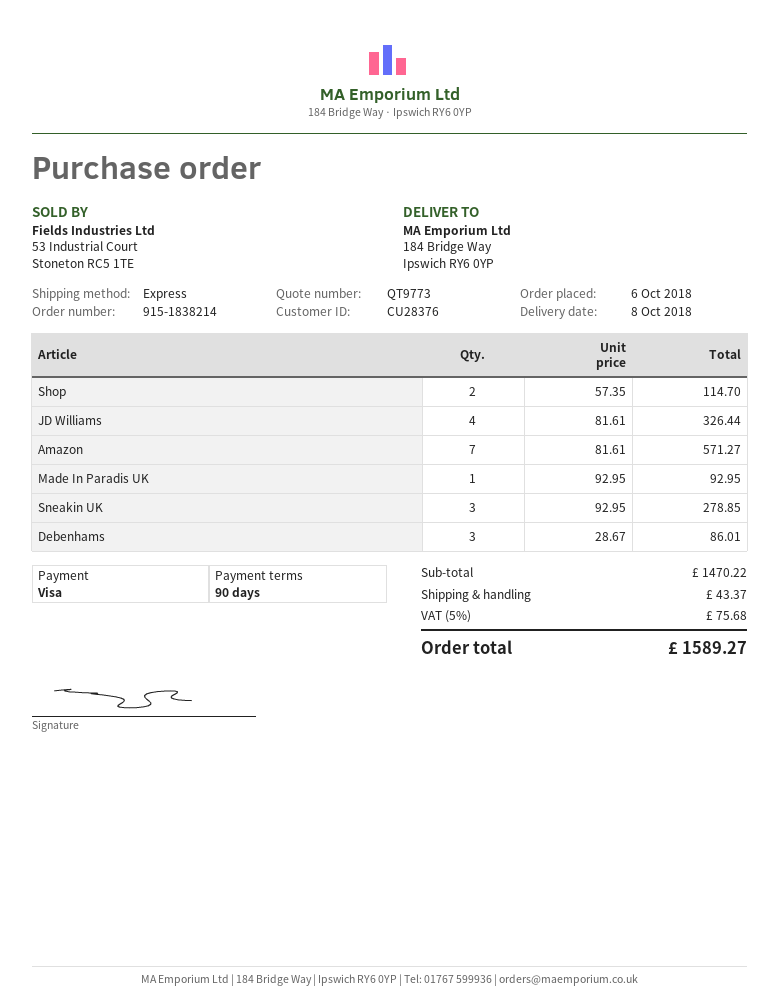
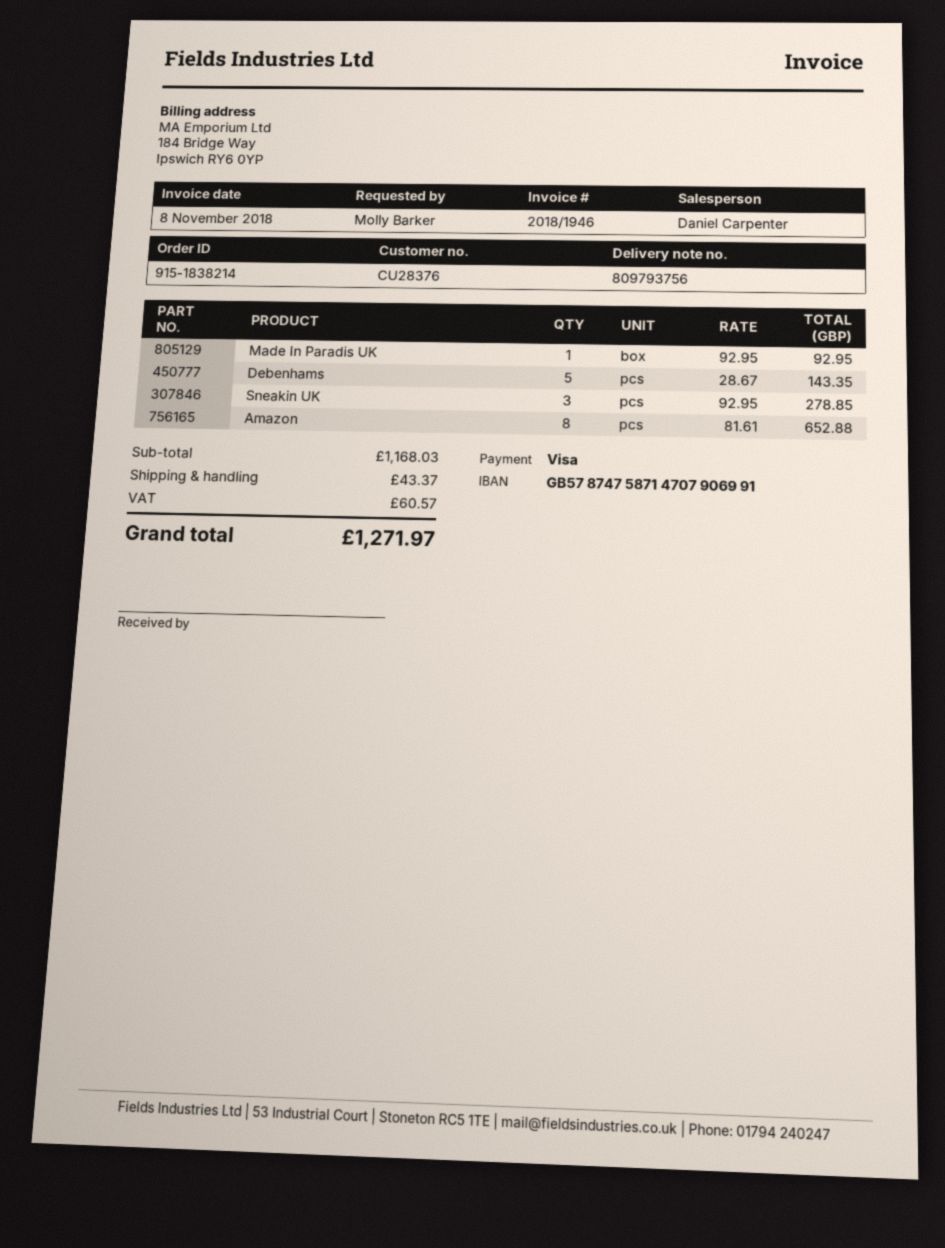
Shop: 2 x 57.35 = 114.70 -> none
JD Williams: 4 x 81.61 = 326.44 -> none
Amazon: 7 x 81.61 = 571.27 -> 8 x 81.61 = 652.88
Debenhams: 3 x 28.67 = 86.01 -> 5 x 28.67 = 143.35
subtotal: 1470.22 -> 1168.03
tax: 75.68 -> 60.57
total: 1589.27 -> 1271.97

